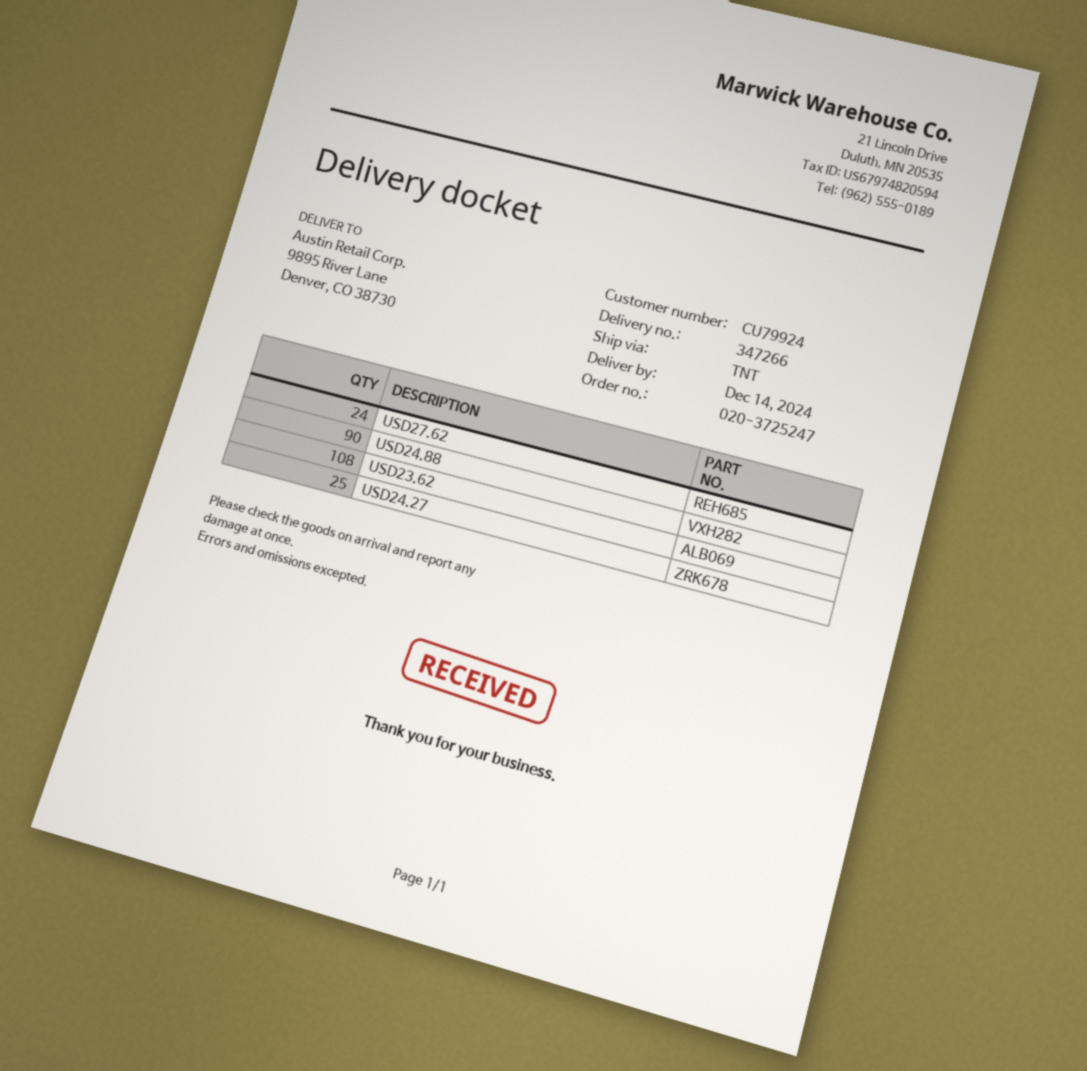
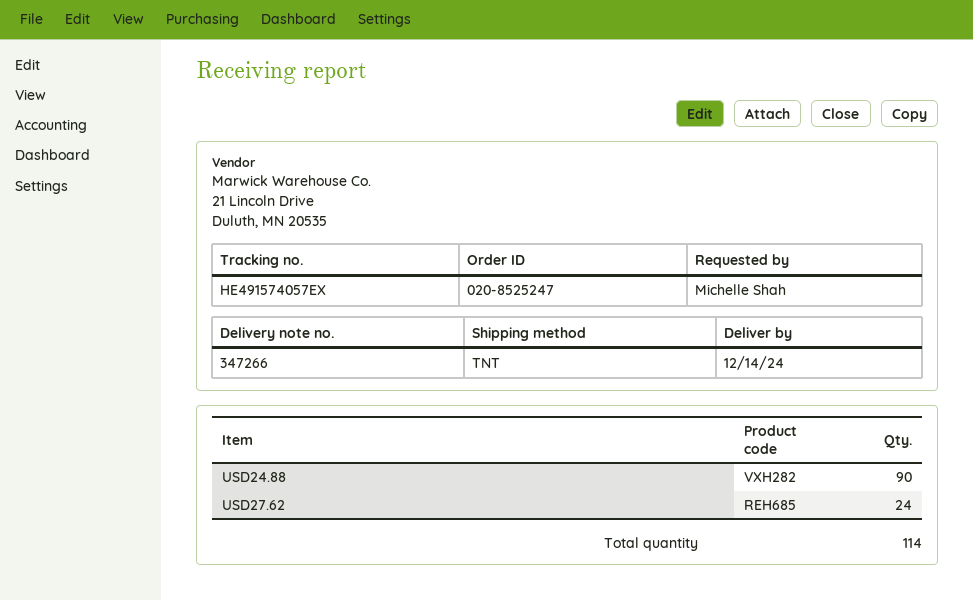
order number: 020-3725247 -> 020-8525247
USD23.62: 108 -> none
USD24.27: 25 -> none

